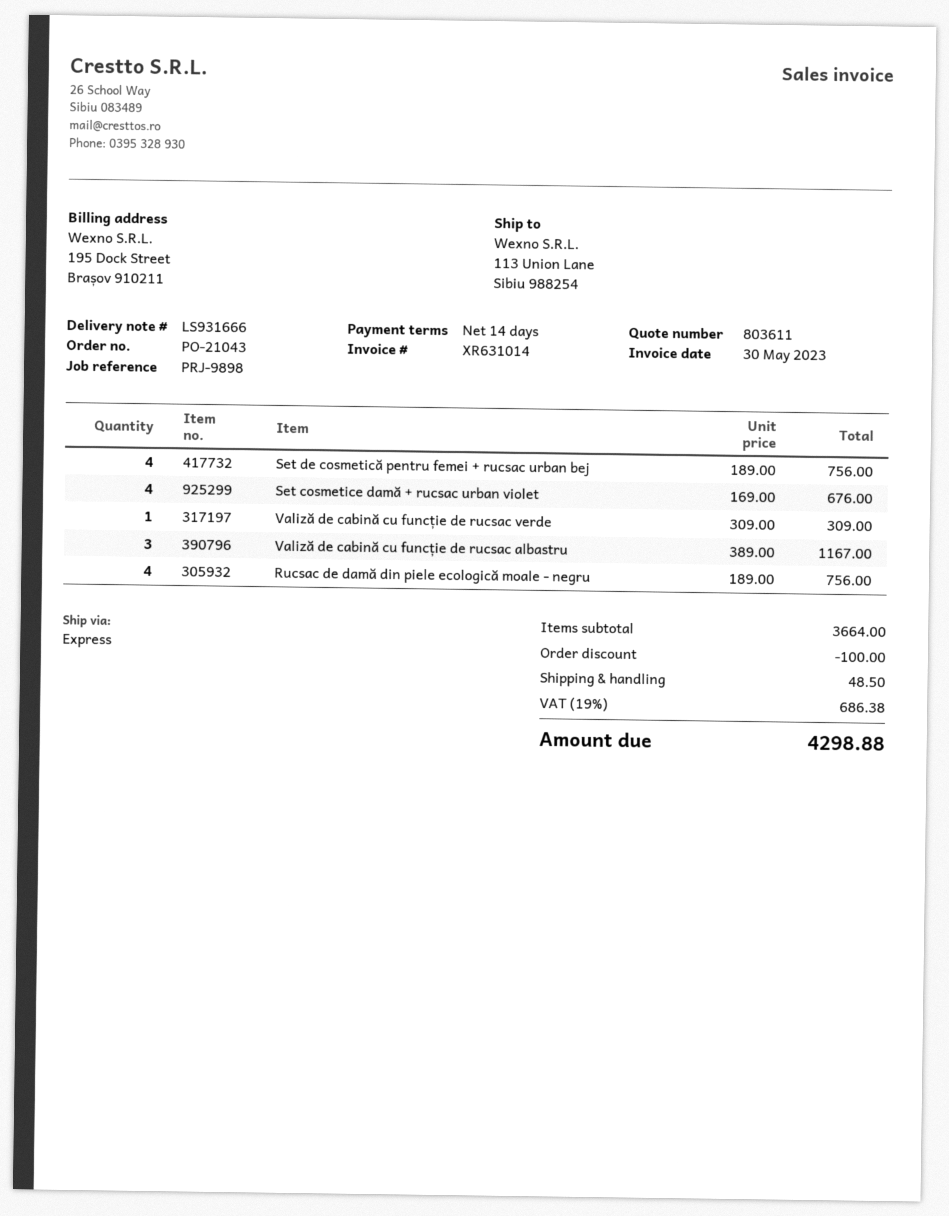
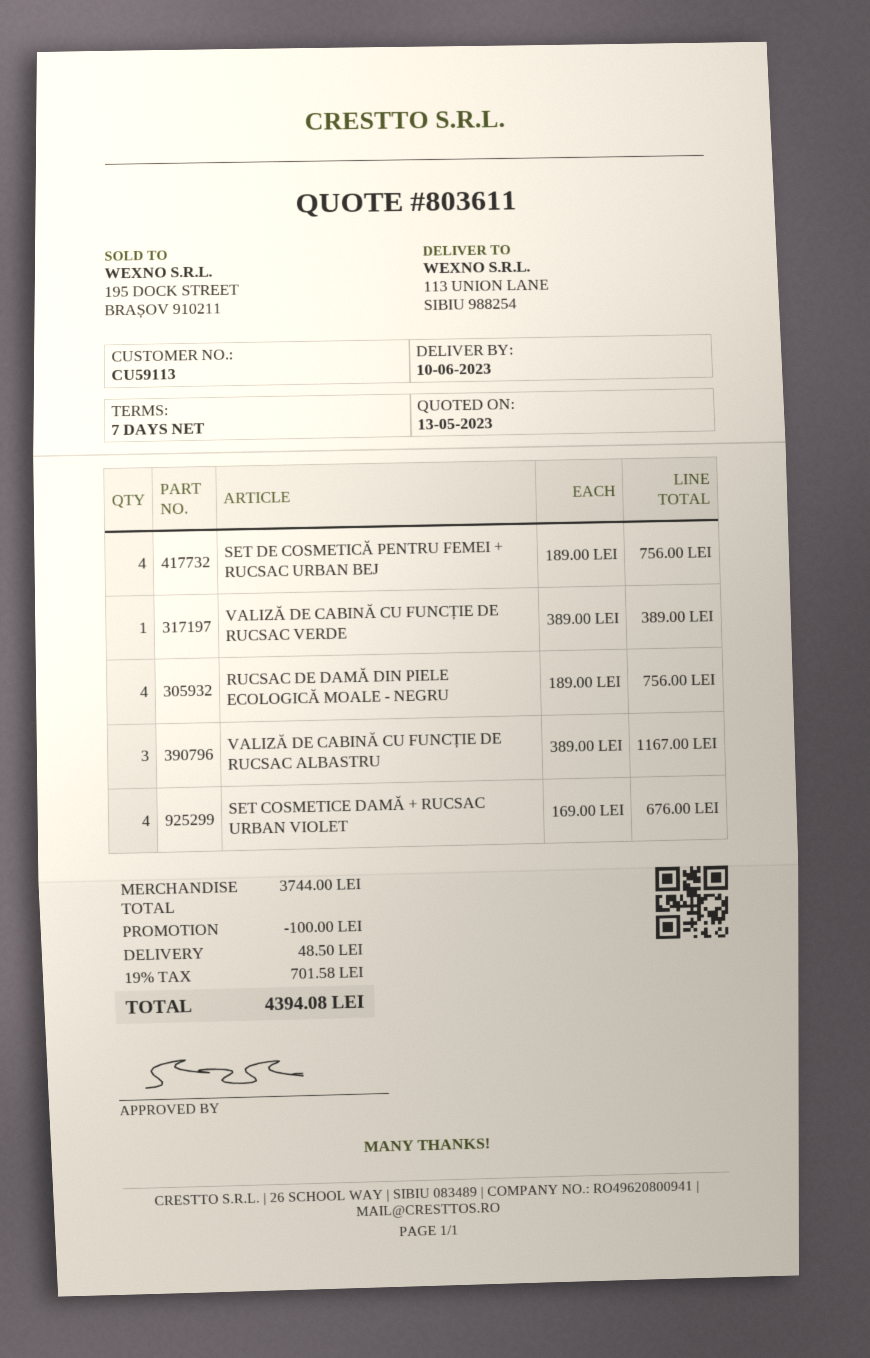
payment terms: 14 days -> 7 days
Valiză de cabină cu funcție de rucsac verde: 1 x 309.00 = 309.00 -> 1 x 389.00 = 389.00
subtotal: 3664.00 -> 3744.00
tax: 19% = 686.38 -> 19% = 701.58
total: 4298.88 -> 4394.08

